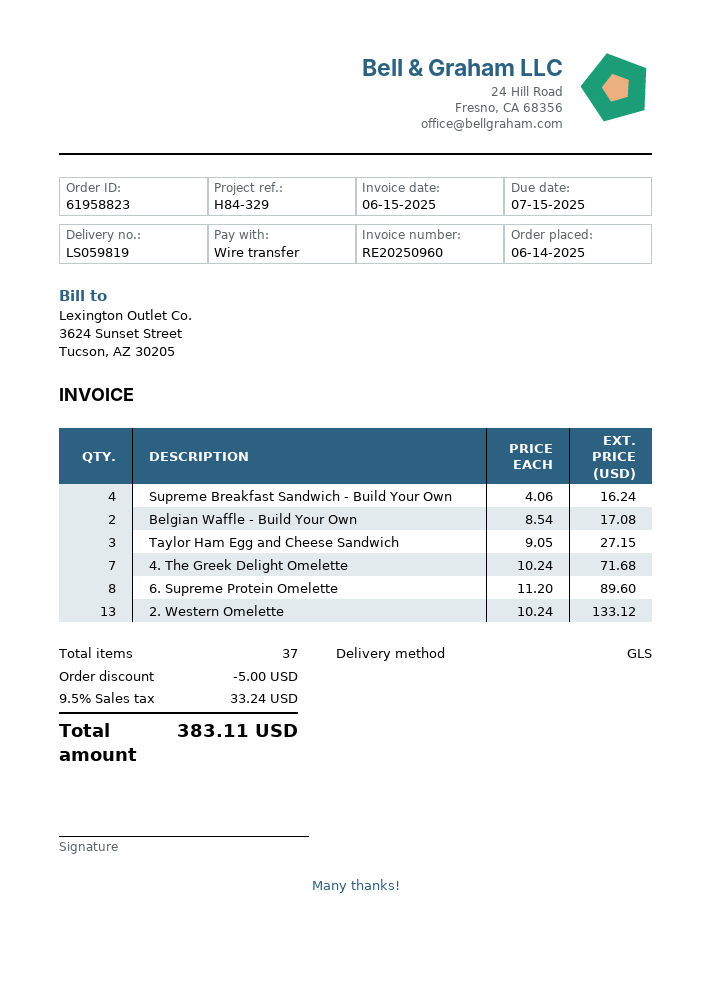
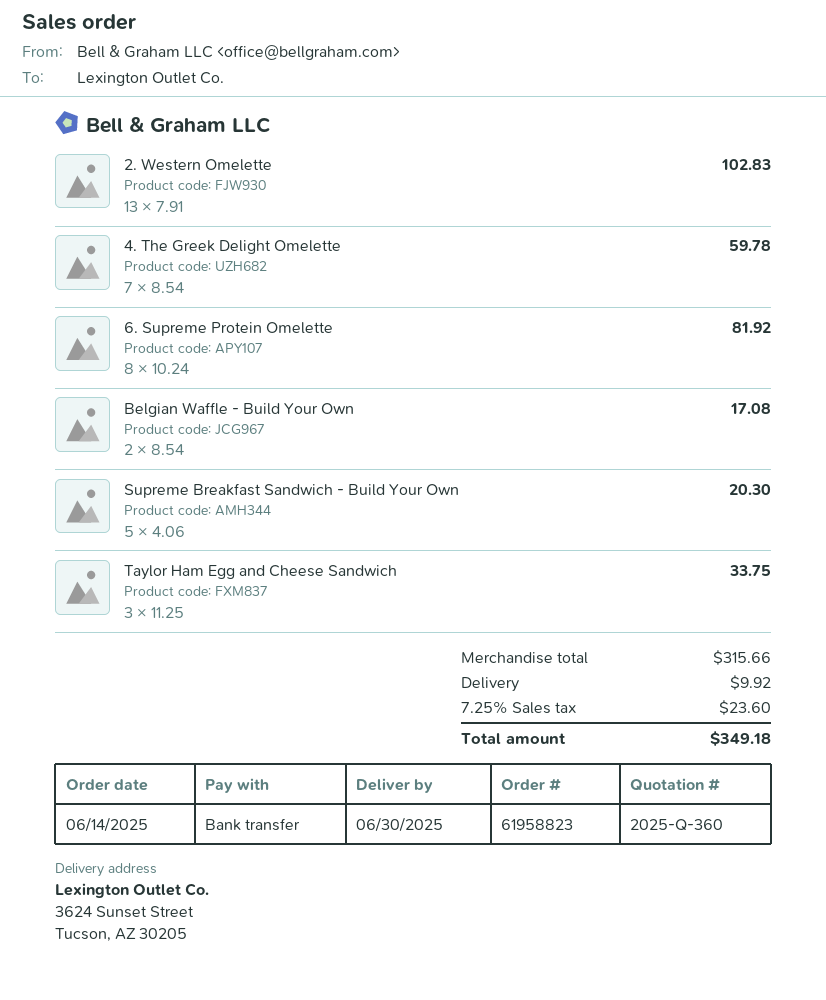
Supreme Breakfast Sandwich - Build Your Own: 4 x 4.06 = 16.24 -> 5 x 4.06 = 20.30
Taylor Ham Egg and Cheese Sandwich: 3 x 9.05 = 27.15 -> 3 x 11.25 = 33.75
4. The Greek Delight Omelette: 7 x 10.24 = 71.68 -> 7 x 8.54 = 59.78
6. Supreme Protein Omelette: 8 x 11.20 = 89.60 -> 8 x 10.24 = 81.92
2. Western Omelette: 13 x 10.24 = 133.12 -> 13 x 7.91 = 102.83
discount: 5.00 -> none
shipping: none -> 9.92
tax: 9.5% = 33.24 -> 7.25% = 23.60
total: 383.11 -> 349.18

